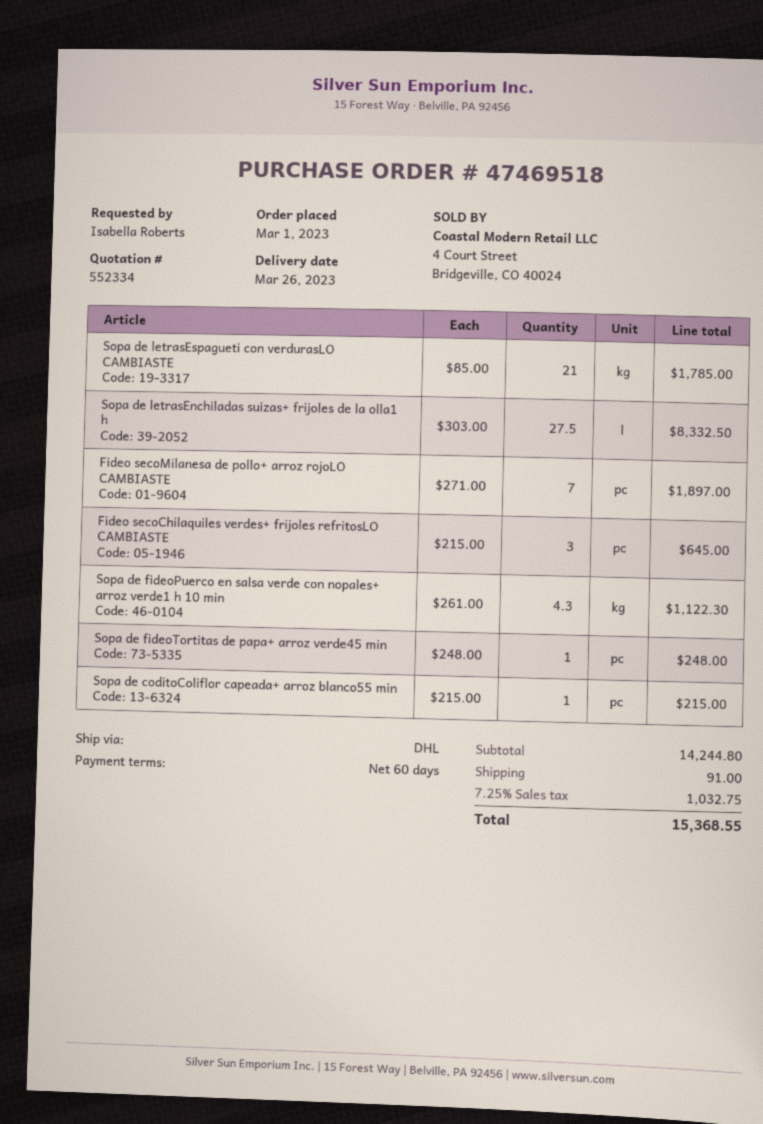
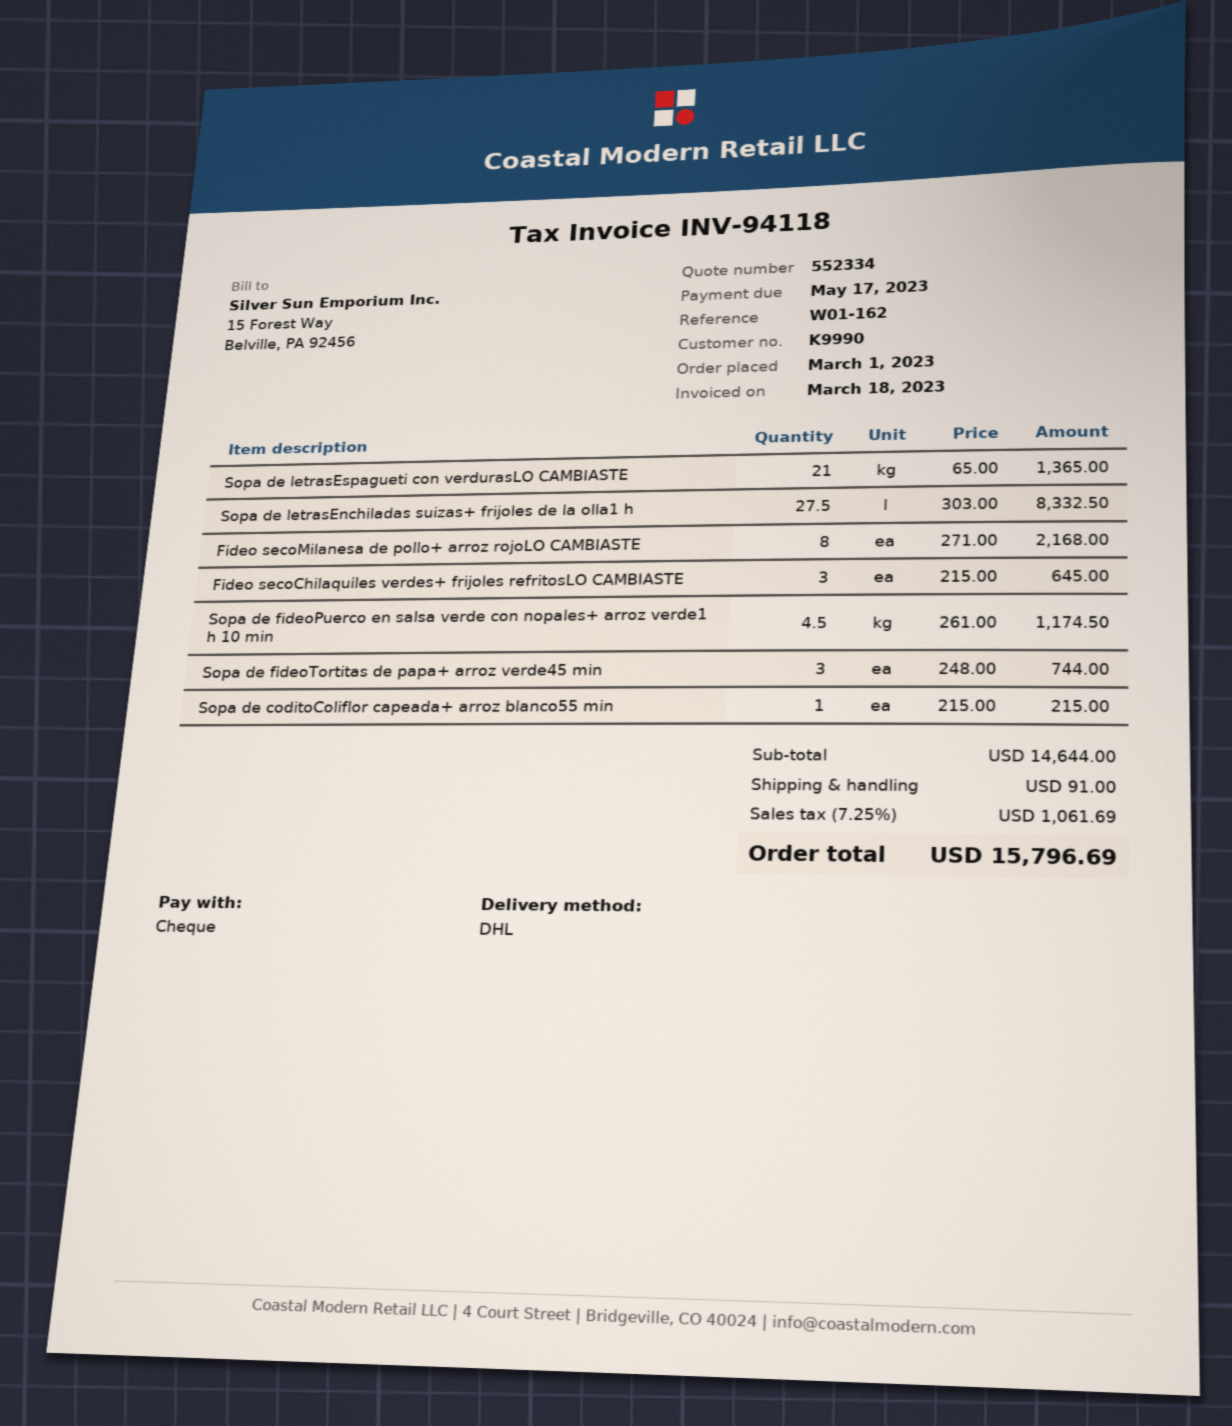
Sopa de letrasEspagueti con verdurasLO CAMBIASTE: 21 x 85.00 = 1785.00 -> 21 x 65.00 = 1365.00
Fideo secoMilanesa de pollo+ arroz rojoLO CAMBIASTE: 7 x 271.00 = 1897.00 -> 8 x 271.00 = 2168.00
Sopa de fideoPuerco en salsa verde con nopales+ arroz verde1 h 10 min: 4.3 x 261.00 = 1122.30 -> 4.5 x 261.00 = 1174.50
Sopa de fideoTortitas de papa+ arroz verde45 min: 1 x 248.00 = 248.00 -> 3 x 248.00 = 744.00
subtotal: 14244.80 -> 14644.00
tax: 7.25% = 1032.75 -> 7.25% = 1061.69
total: 15368.55 -> 15796.69

